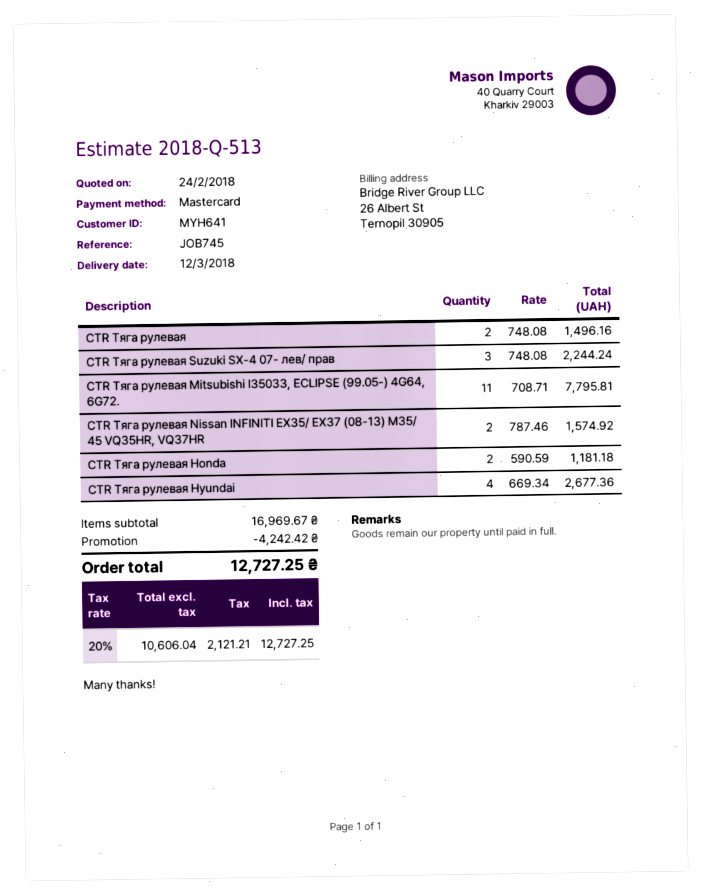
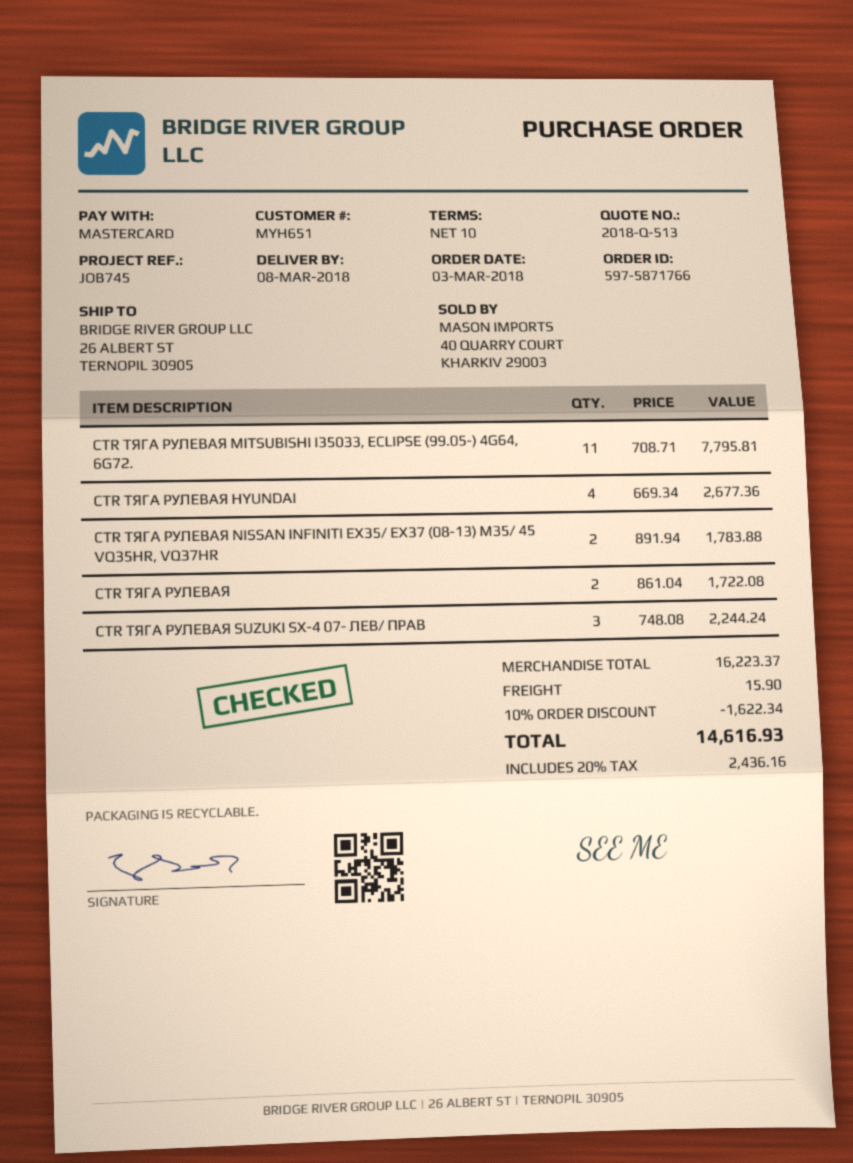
delivery date: 2018-03-12 -> 2018-03-08
customer number: MYH641 -> MYH651
CTR Тяга рулевая: 2 x 748.08 = 1496.16 -> 2 x 861.04 = 1722.08
CTR Тяга рулевая Nissan INFINITI EX35/ EX37 (08-13) M35/ 45 VQ35HR, VQ37HR: 2 x 787.46 = 1574.92 -> 2 x 891.94 = 1783.88
CTR Тяга рулевая Honda: 2 x 590.59 = 1181.18 -> none
subtotal: 16969.67 -> 16223.37
discount: 4242.42 -> 1622.34
shipping: none -> 15.90
tax: 20% = 2121.21 -> 20% = 2436.16
total: 12727.25 -> 14616.93

